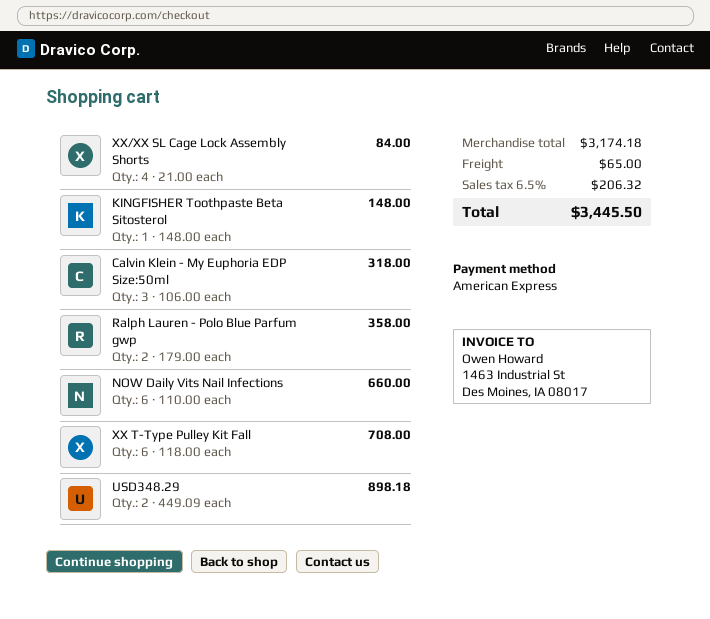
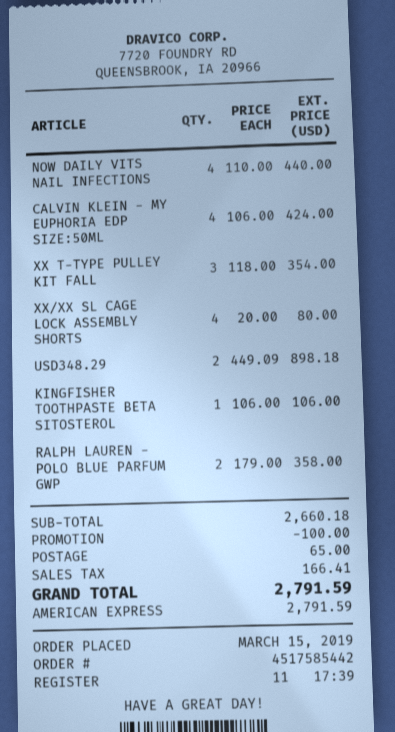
XX/XX SL Cage Lock Assembly Shorts: 4 x 21.00 = 84.00 -> 4 x 20.00 = 80.00
KINGFISHER Toothpaste Beta Sitosterol: 1 x 148.00 = 148.00 -> 1 x 106.00 = 106.00
Calvin Klein - My Euphoria EDP Size:50ml: 3 x 106.00 = 318.00 -> 4 x 106.00 = 424.00
NOW Daily Vits Nail Infections: 6 x 110.00 = 660.00 -> 4 x 110.00 = 440.00
XX T-Type Pulley Kit Fall: 6 x 118.00 = 708.00 -> 3 x 118.00 = 354.00
subtotal: 3174.18 -> 2660.18
discount: none -> 100.00
tax: 206.32 -> 166.41
total: 3445.50 -> 2791.59

